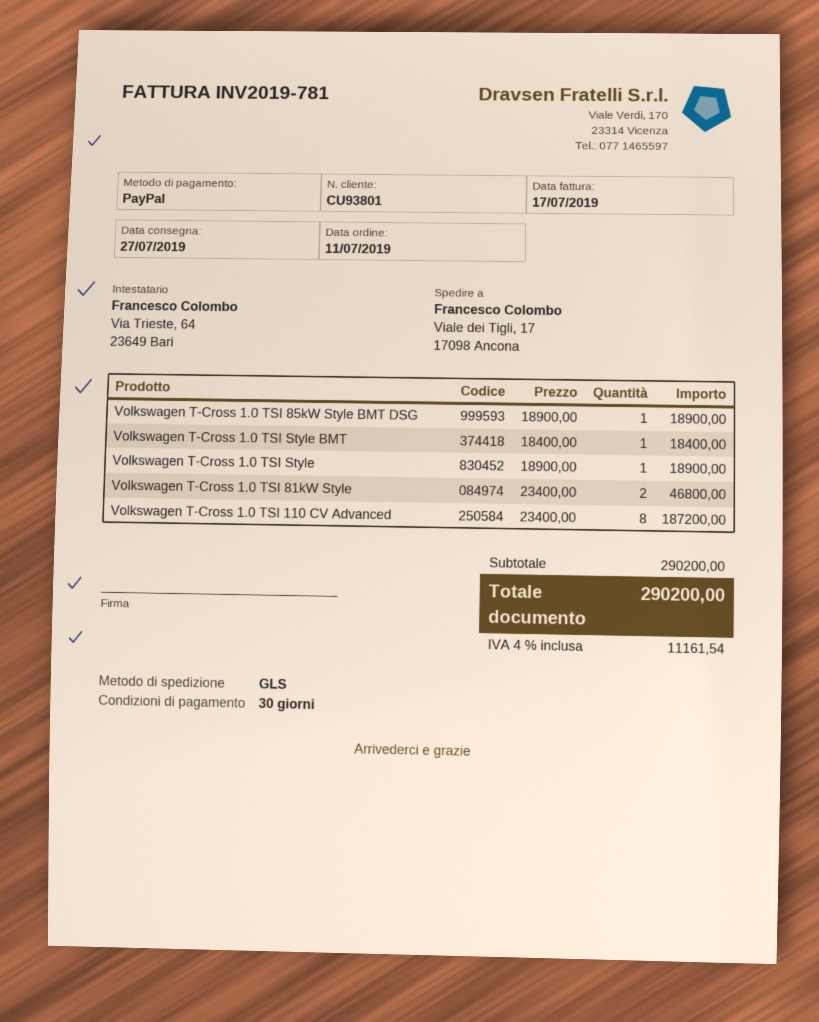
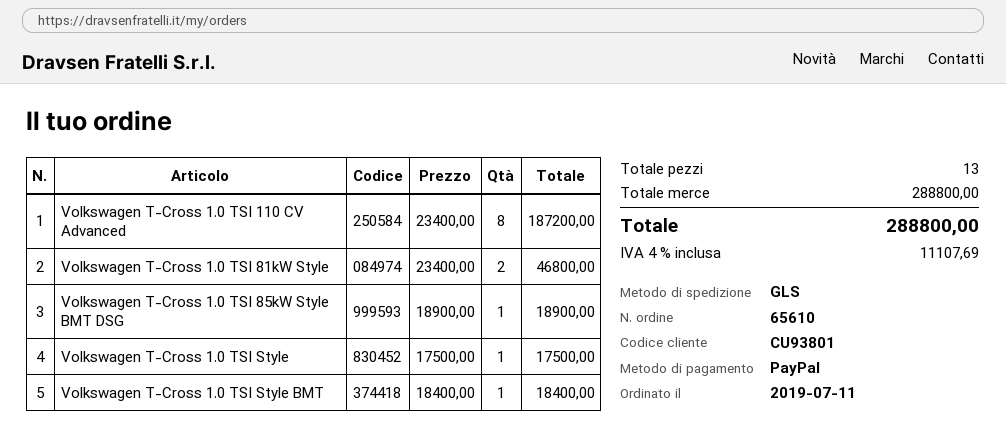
Volkswagen T-Cross 1.0 TSI Style: 1 x 18900.00 = 18900.00 -> 1 x 17500.00 = 17500.00
subtotal: 290200.00 -> 288800.00
tax: 4% = 11161.54 -> 4% = 11107.69
total: 290200.00 -> 288800.00

